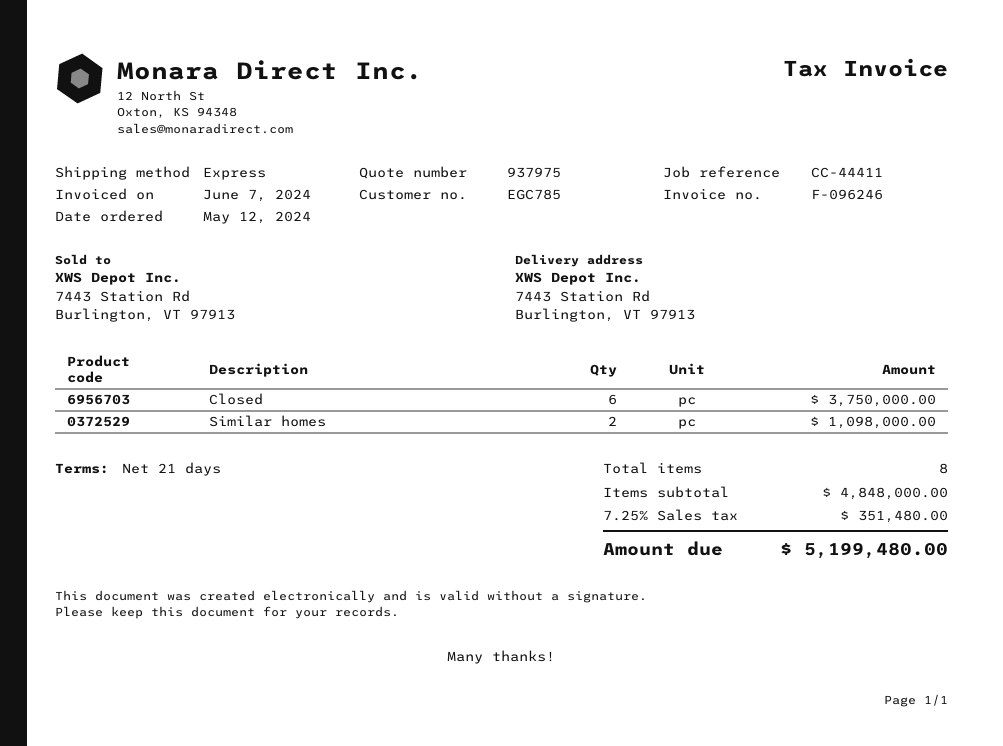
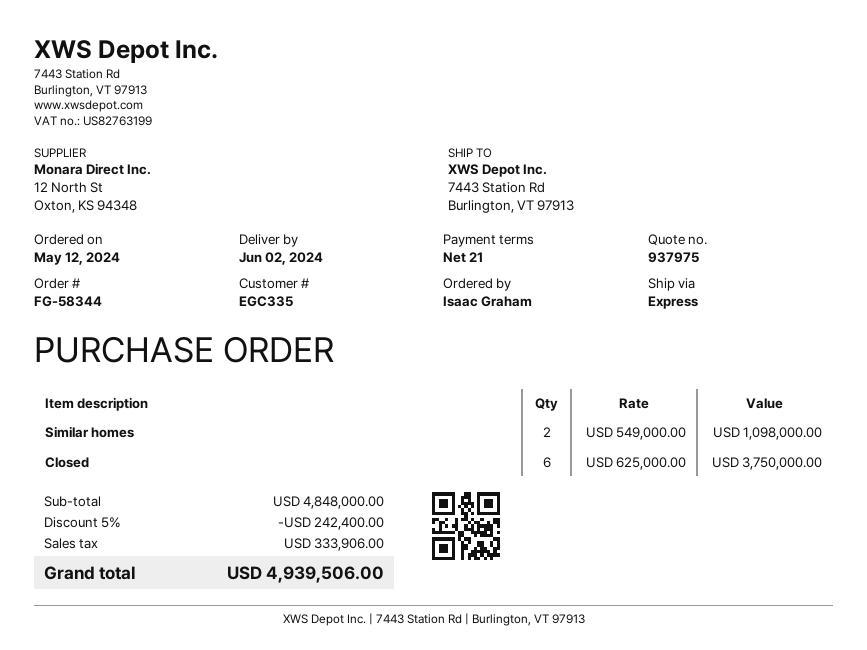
customer number: EGC785 -> EGC335
discount: none -> 5% = 242400.00
tax: 351480.00 -> 333906.00
total: 5199480.00 -> 4939506.00

